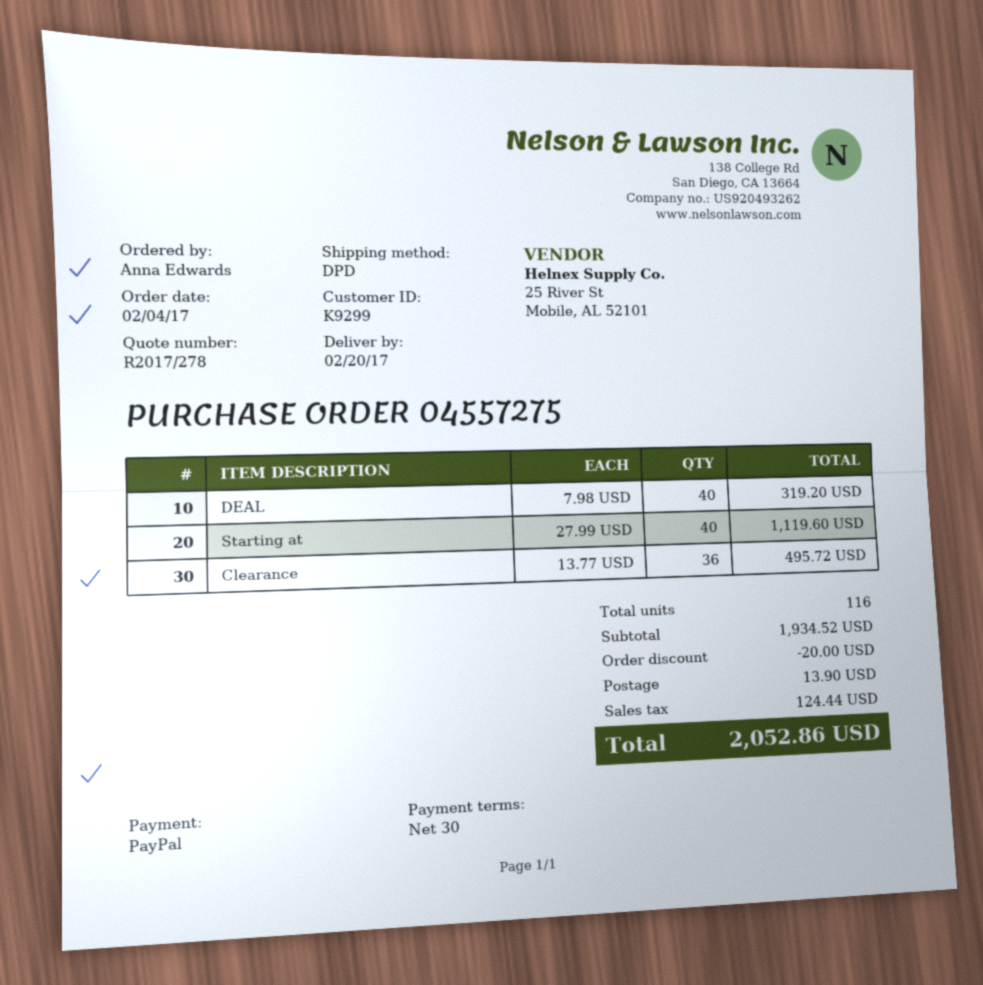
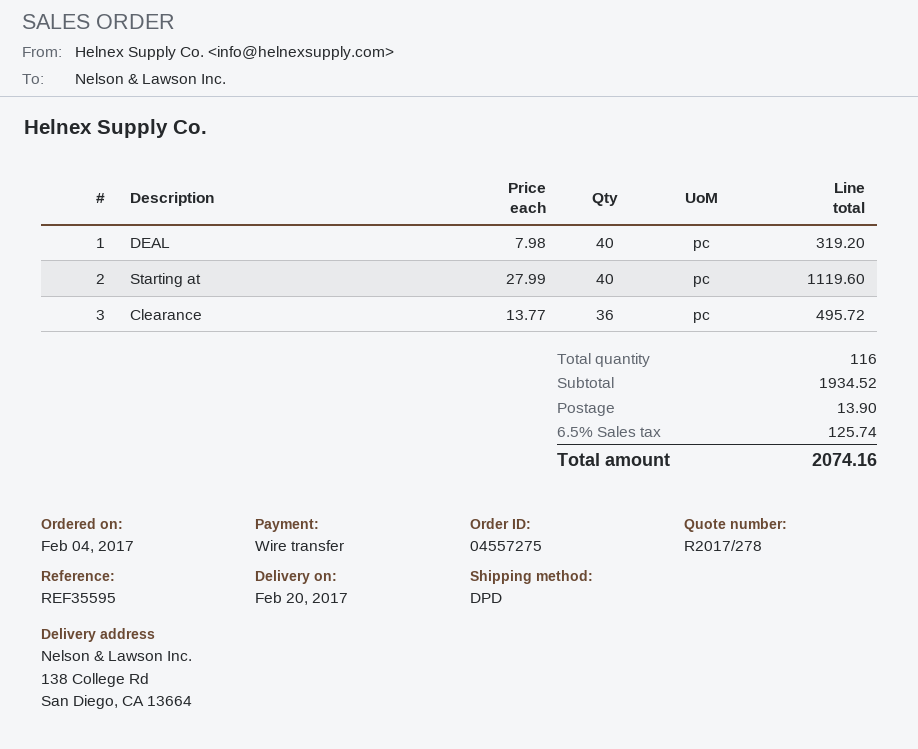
payment method: PayPal -> bank transfer
discount: 20.00 -> none
tax: 124.44 -> 125.74
total: 2052.86 -> 2074.16

